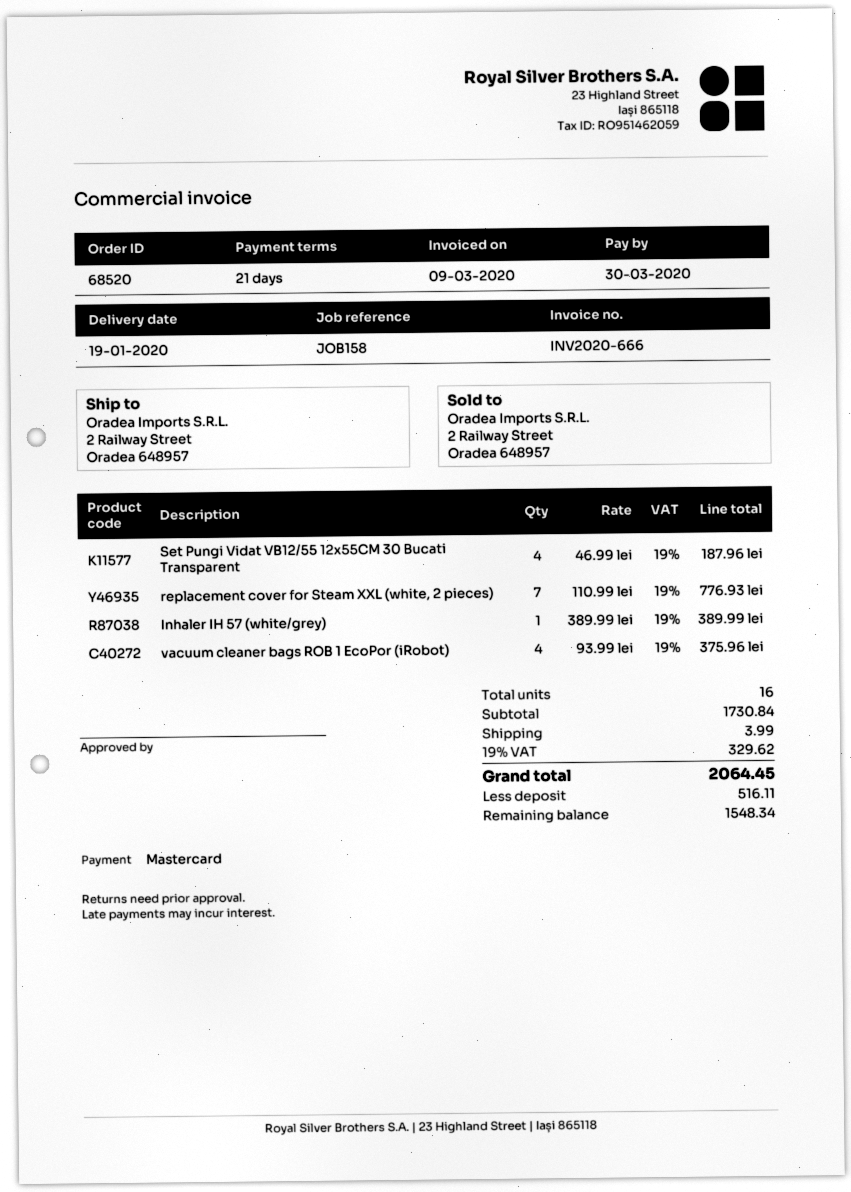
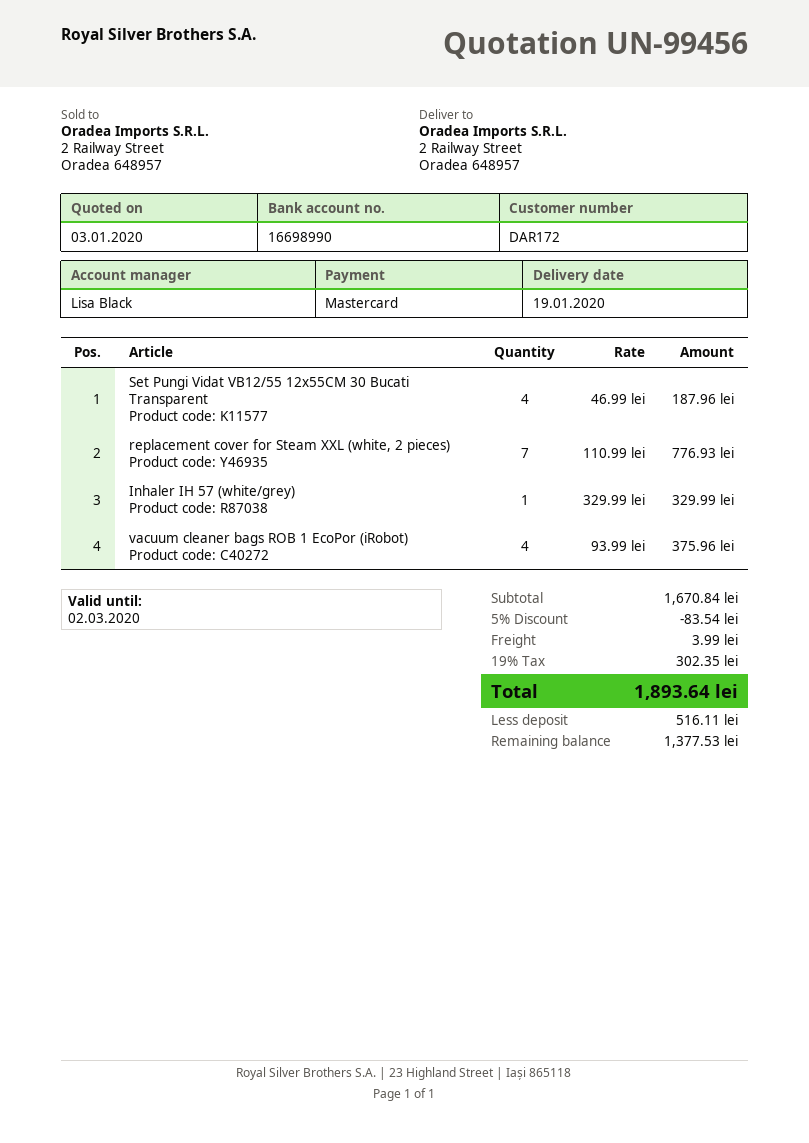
Inhaler IH 57 (white/grey): 1 x 389.99 = 389.99 -> 1 x 329.99 = 329.99
subtotal: 1730.84 -> 1670.84
discount: none -> 5% = 83.54
tax: 19% = 329.62 -> 19% = 302.35
total: 2064.45 -> 1893.64
balance: 1548.34 -> 1377.53

